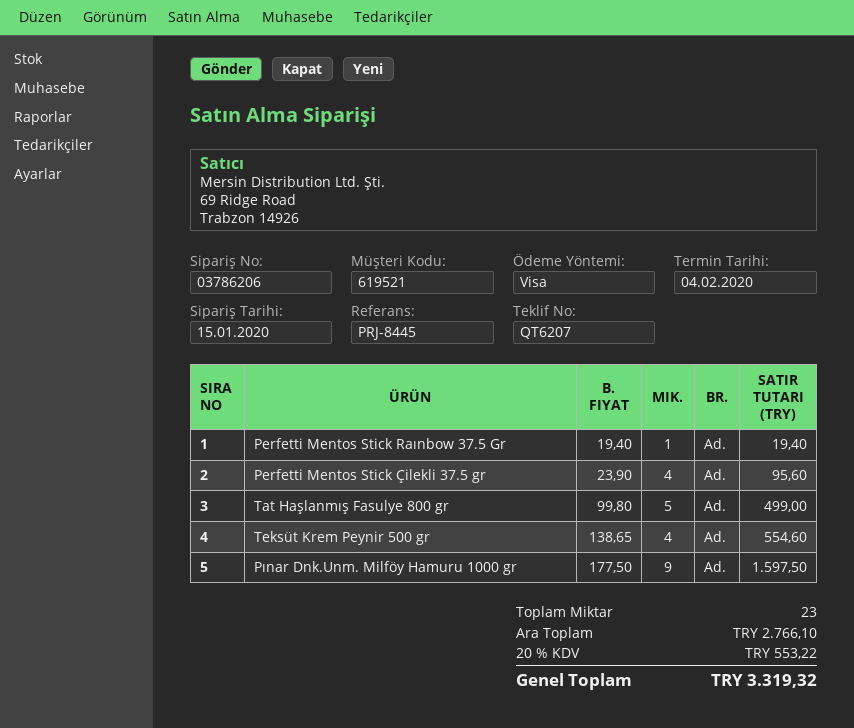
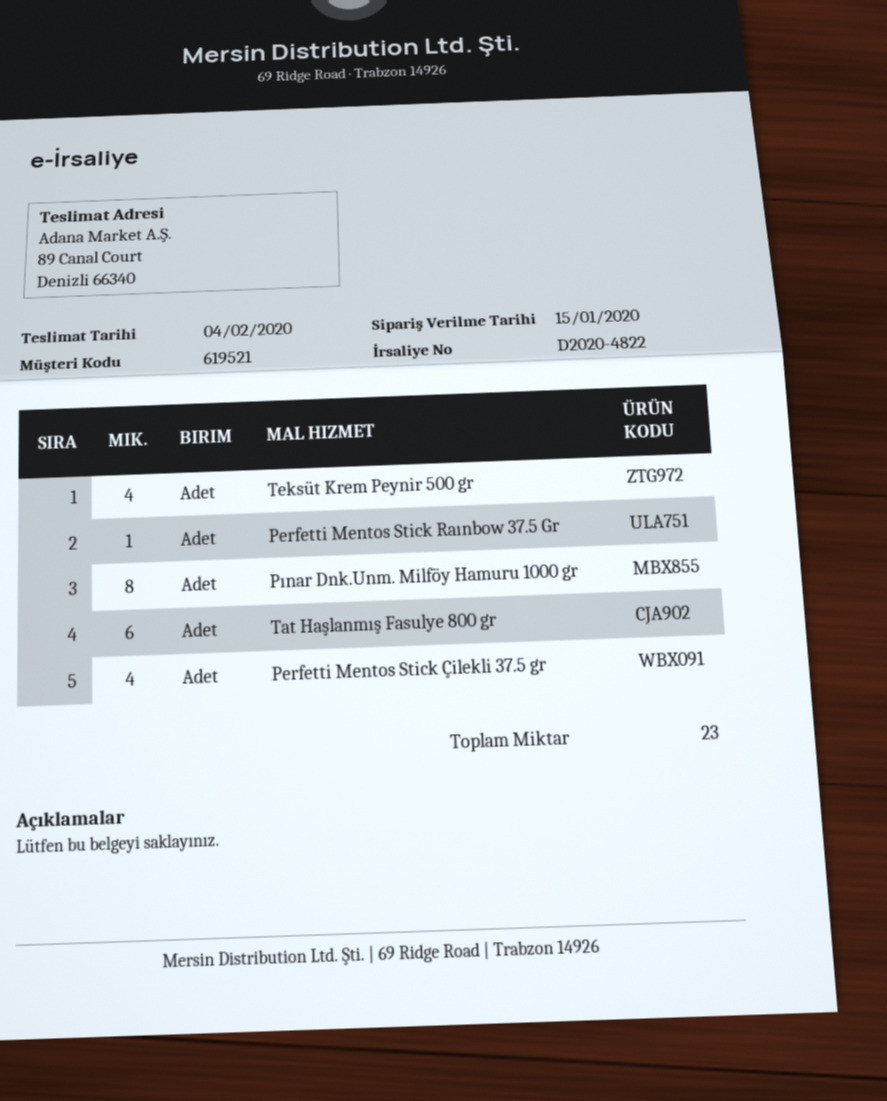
Tat Haşlanmış Fasulye 800 gr: 5 -> 6
Pınar Dnk.Unm. Milföy Hamuru 1000 gr: 9 -> 8

